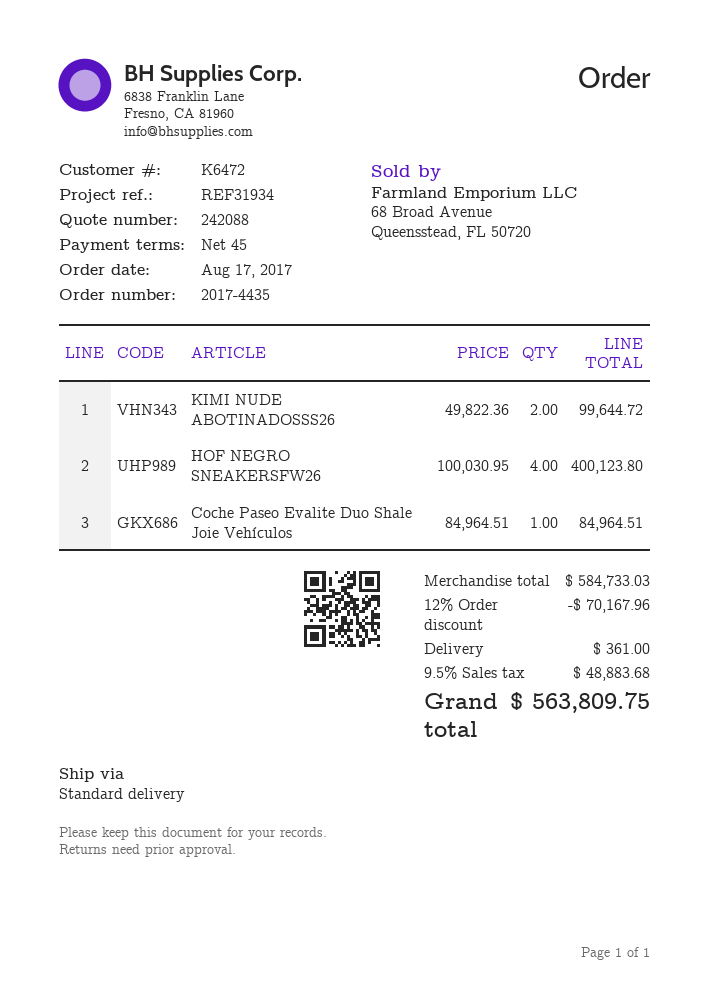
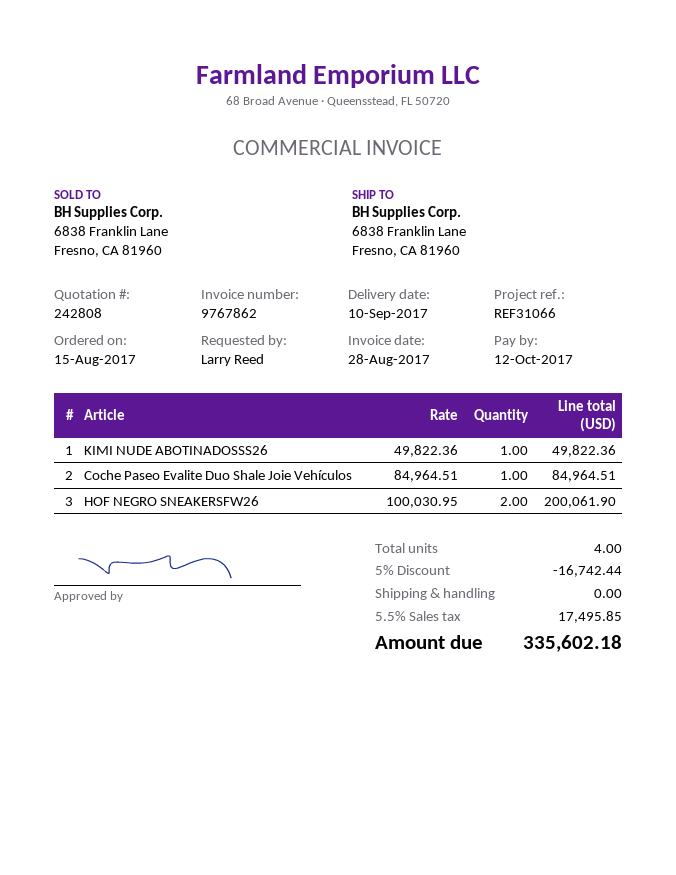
quote number: 242088 -> 242808
order date: 2017-08-17 -> 2017-08-15
reference: REF31934 -> REF31066
KIMI NUDE ABOTINADOSSS26: 2 x 49822.36 = 99644.72 -> 1 x 49822.36 = 49822.36
HOF NEGRO SNEAKERSFW26: 4 x 100030.95 = 400123.80 -> 2 x 100030.95 = 200061.90
discount: 12% = 70167.96 -> 5% = 16742.44
shipping: 361.00 -> 0.00
tax: 9.5% = 48883.68 -> 5.5% = 17495.85
total: 563809.75 -> 335602.18

